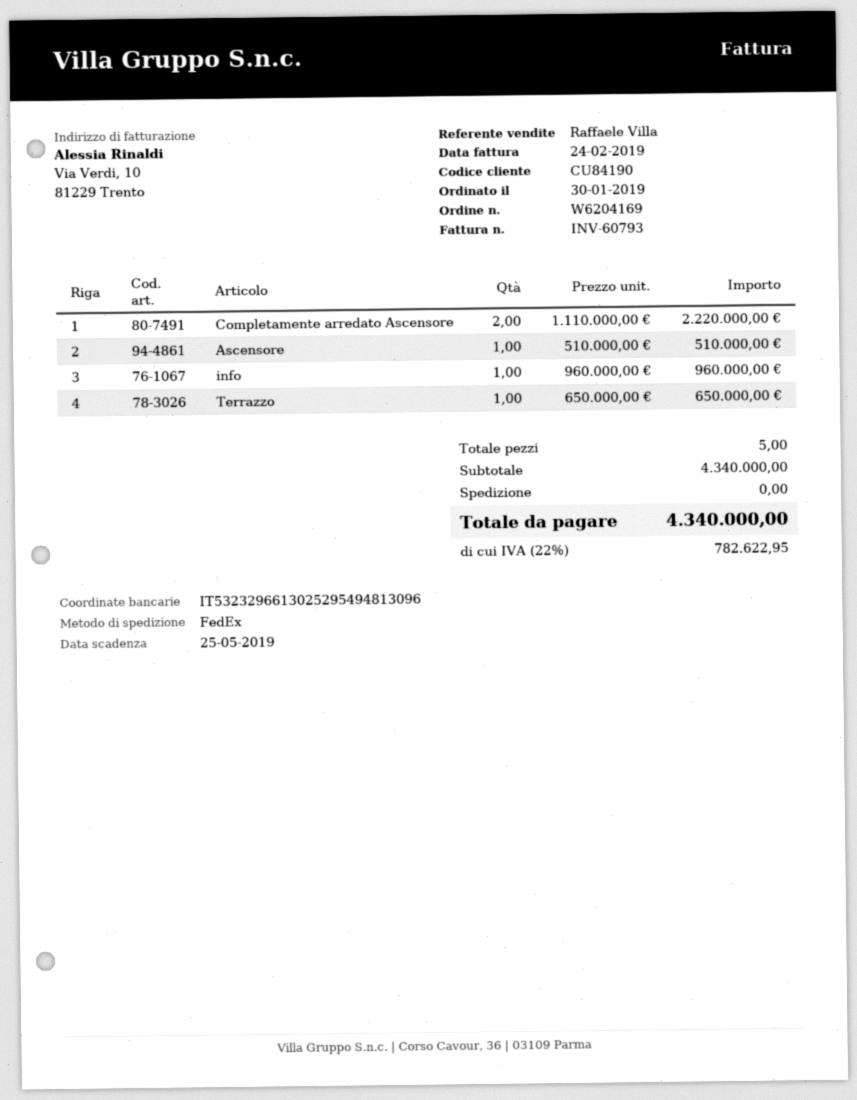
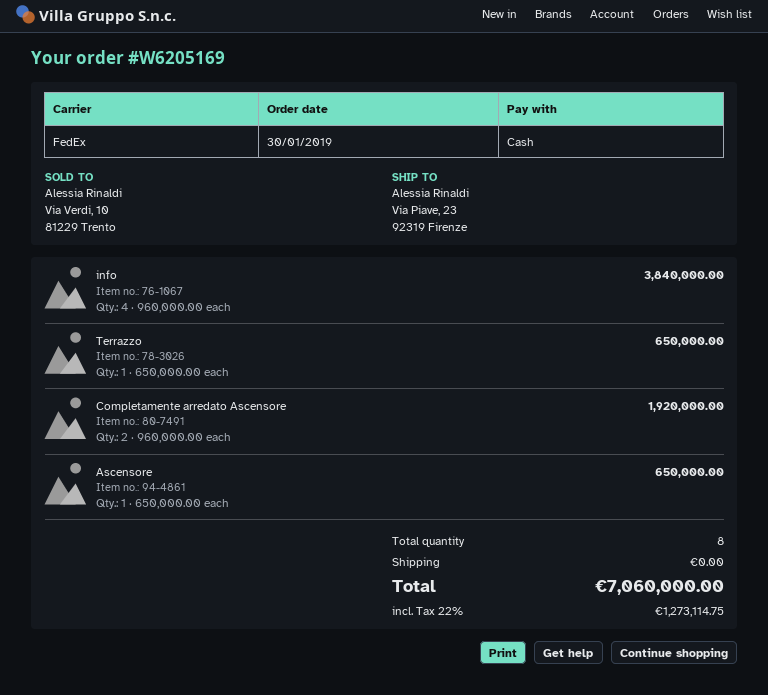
order number: W6204169 -> W6205169
Completamente arredato Ascensore: 2 x 1110000.00 = 2220000.00 -> 2 x 960000.00 = 1920000.00
Ascensore: 1 x 510000.00 = 510000.00 -> 1 x 650000.00 = 650000.00
info: 1 x 960000.00 = 960000.00 -> 4 x 960000.00 = 3840000.00
total quantity: 5 -> 8
tax: 22% = 782622.95 -> 22% = 1273114.75
total: 4340000.00 -> 7060000.00

